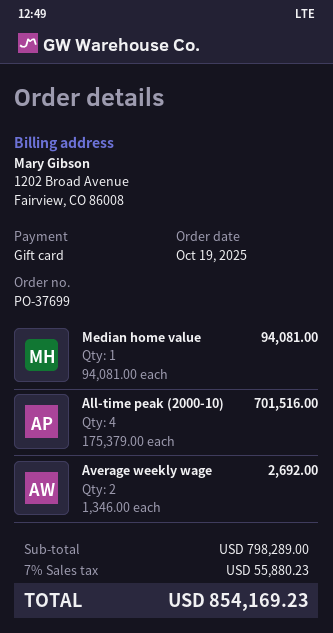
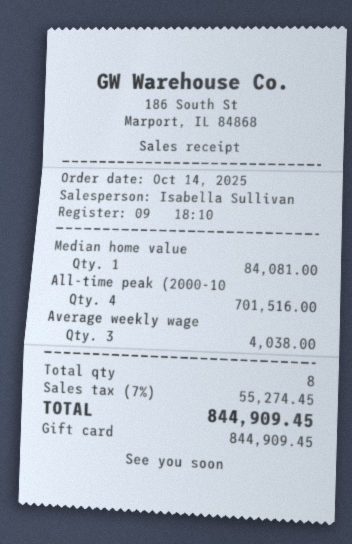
order date: 2025-10-19 -> 2025-10-14
Median home value: 1 for 94081.00 -> 1 for 84081.00
Average weekly wage: 2 for 2692.00 -> 3 for 4038.00
tax: 7% = 55880.23 -> 7% = 55274.45
total: 854169.23 -> 844909.45

